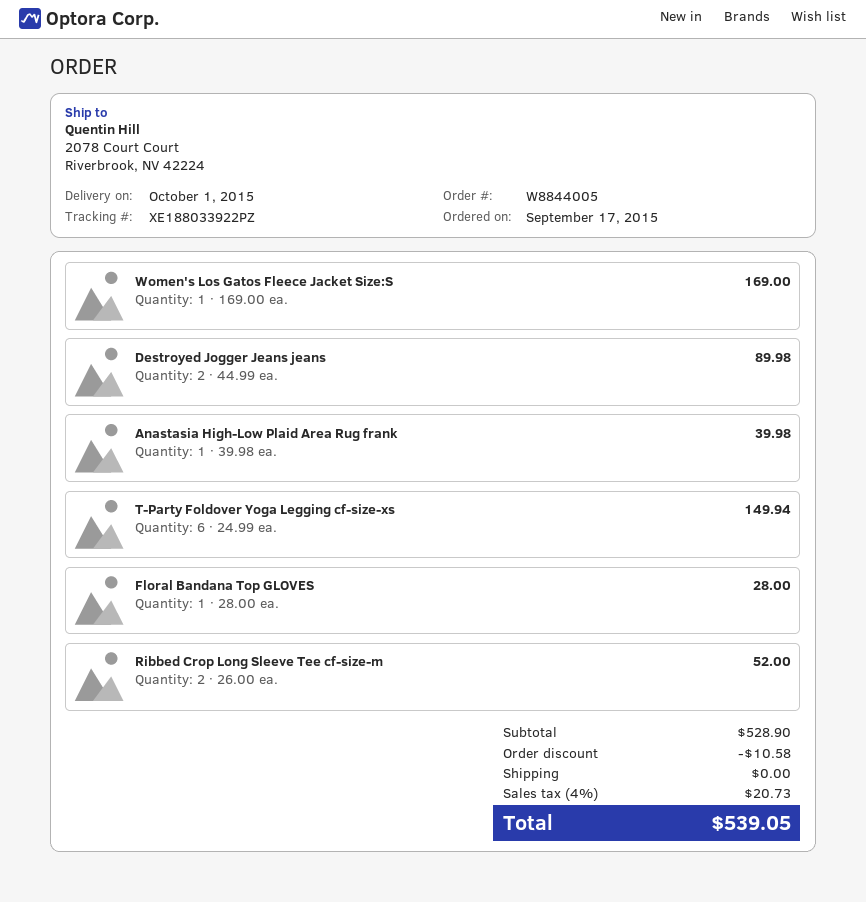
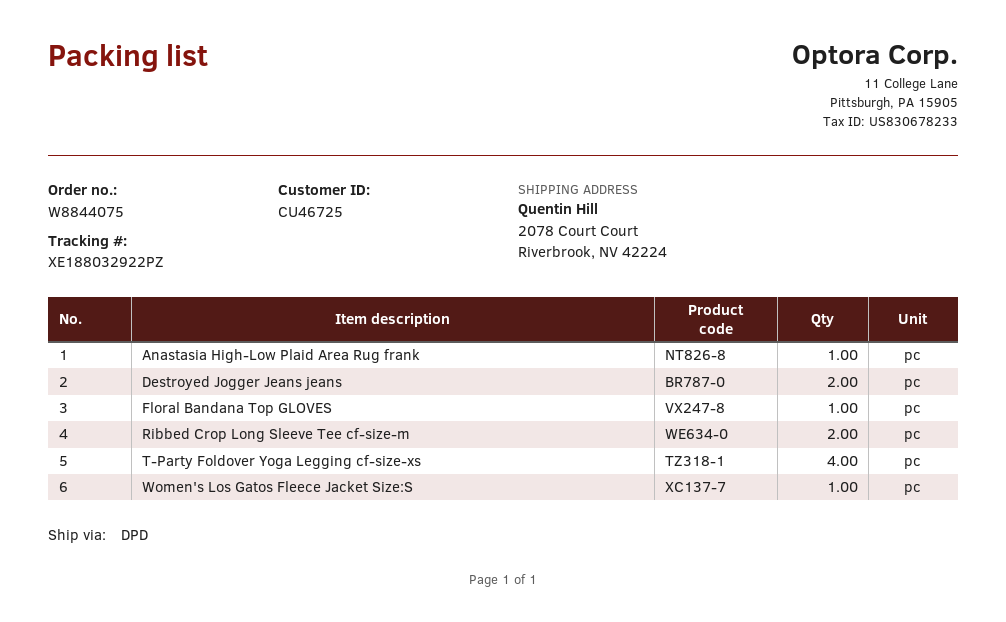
order number: W8844005 -> W8844075
tracking number: XE188033922PZ -> XE188032922PZ
T-Party Foldover Yoga Legging cf-size-xs: 6 -> 4

